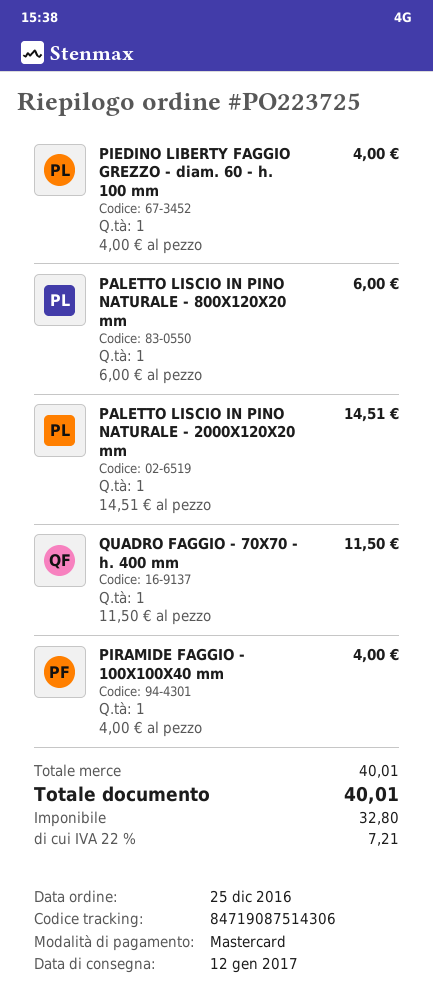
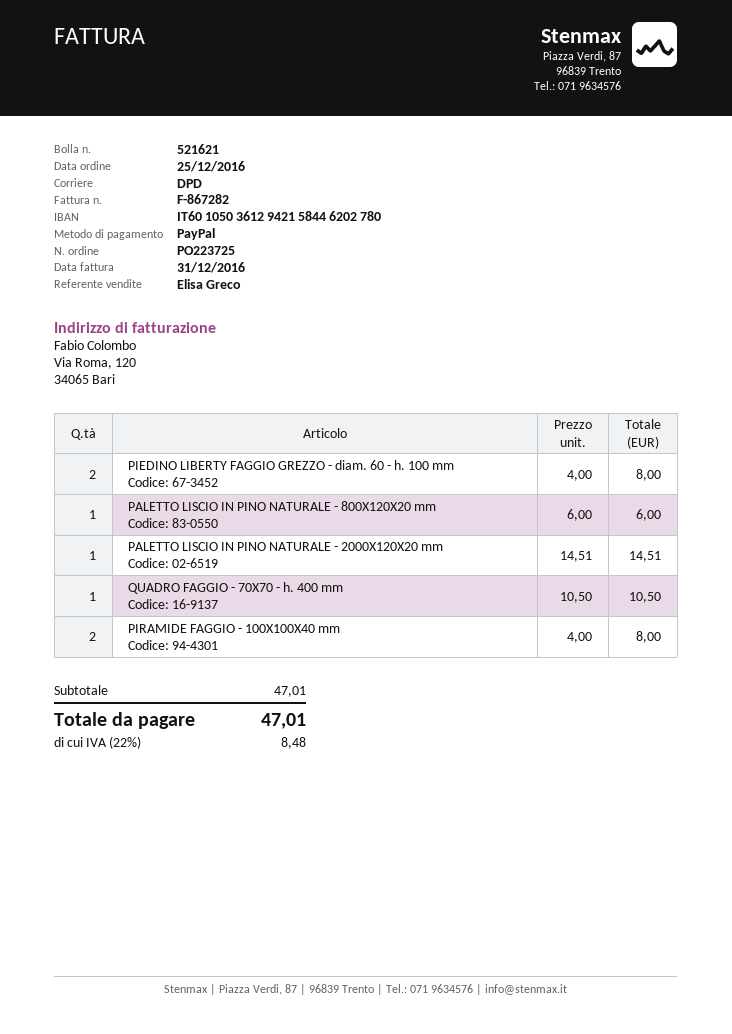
payment method: Mastercard -> PayPal
PIEDINO LIBERTY FAGGIO GREZZO - diam. 60 - h. 100 mm: 1 x 4.00 = 4.00 -> 2 x 4.00 = 8.00
QUADRO FAGGIO - 70X70 - h. 400 mm: 1 x 11.50 = 11.50 -> 1 x 10.50 = 10.50
PIRAMIDE FAGGIO - 100X100X40 mm: 1 x 4.00 = 4.00 -> 2 x 4.00 = 8.00
subtotal: 40.01 -> 47.01
tax: 22% = 7.21 -> 22% = 8.48
total: 40.01 -> 47.01

